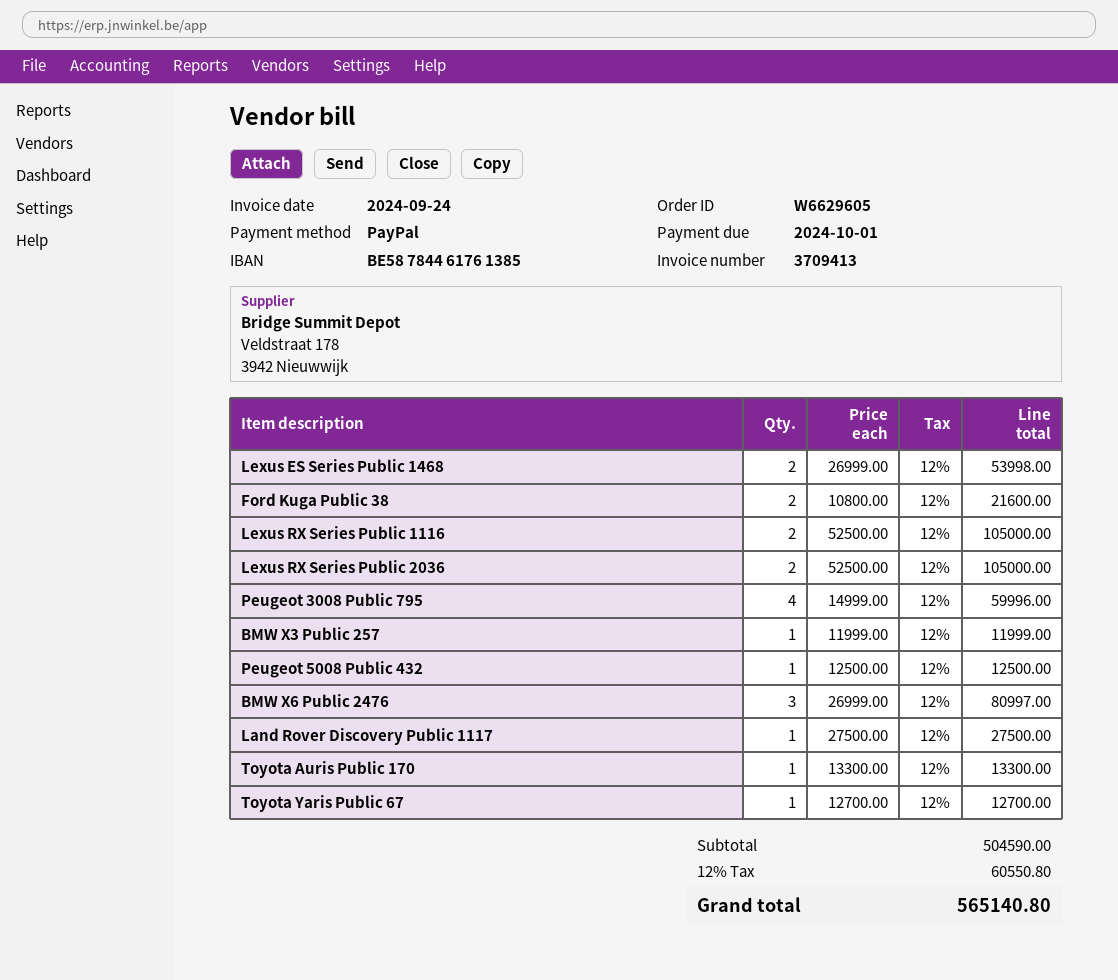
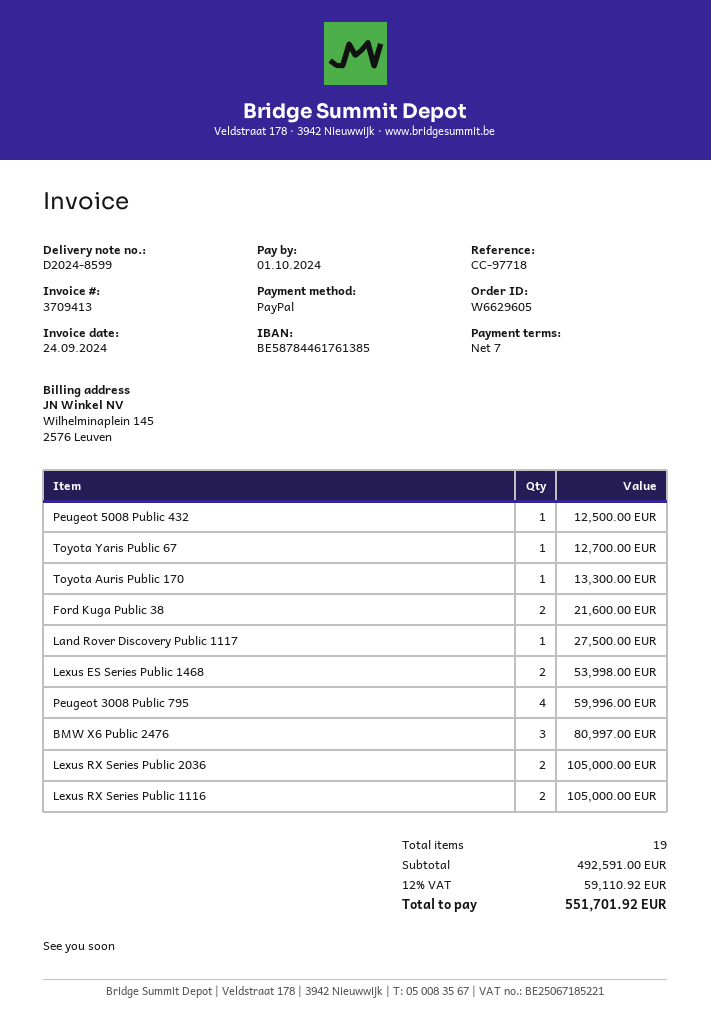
BMW X3 Public 257: 1 for 11999.00 -> none
subtotal: 504590.00 -> 492591.00
tax: 12% = 60550.80 -> 12% = 59110.92
total: 565140.80 -> 551701.92

